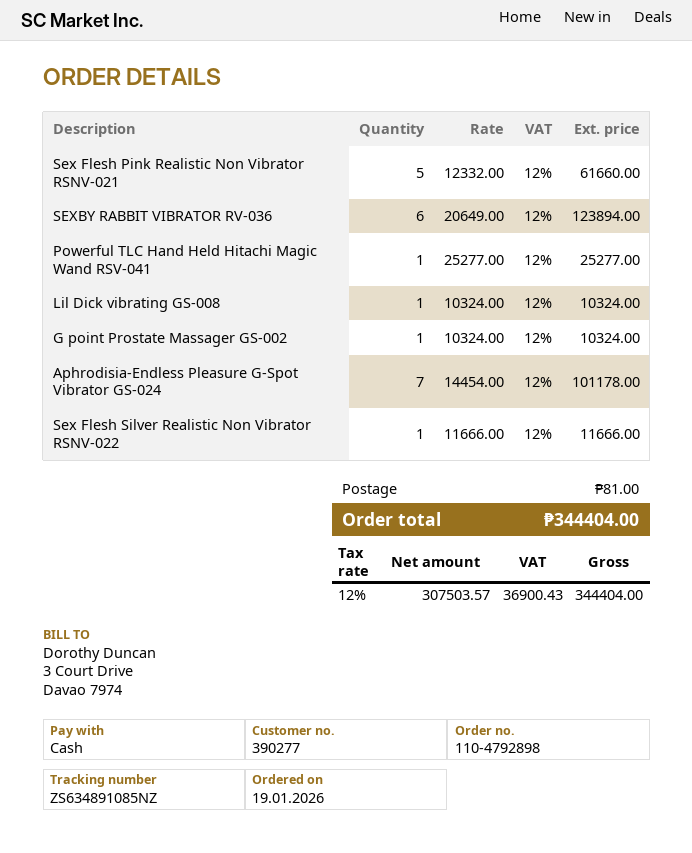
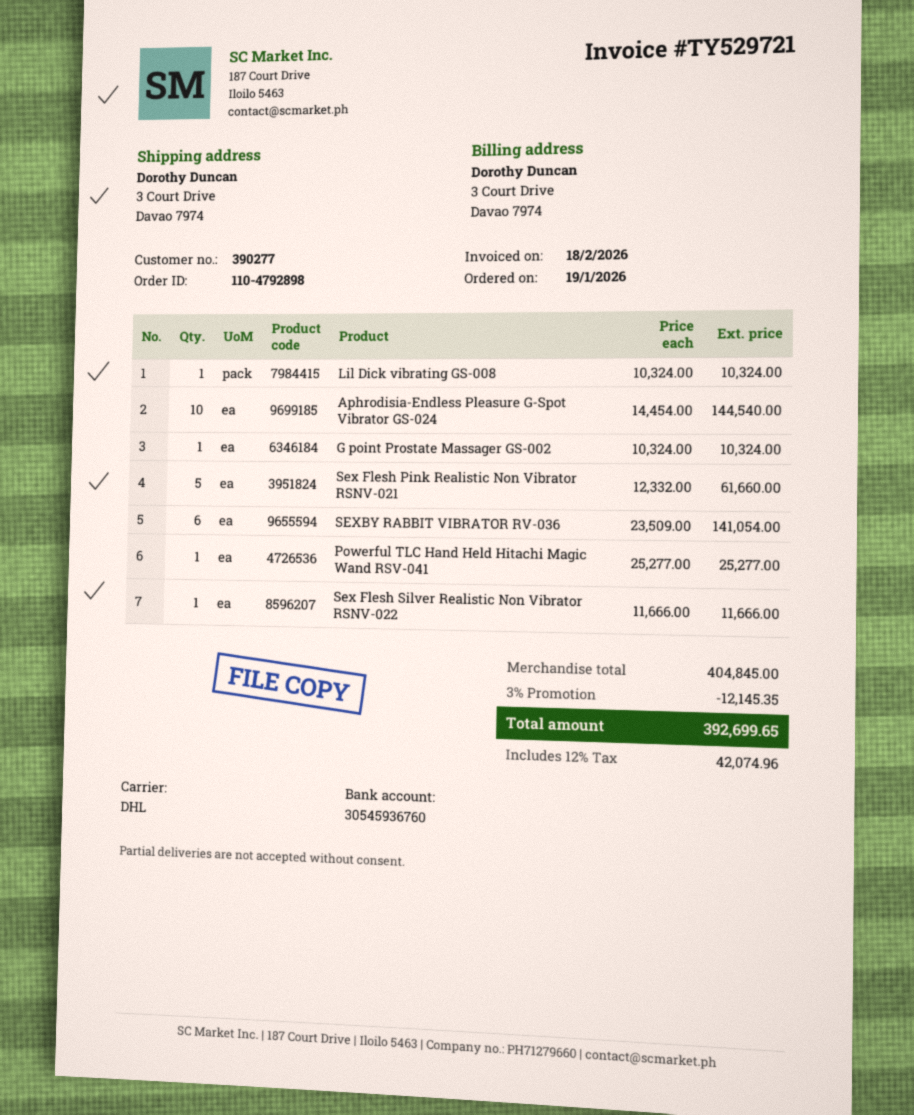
SEXBY RABBIT VIBRATOR RV-036: 6 x 20649.00 = 123894.00 -> 6 x 23509.00 = 141054.00
Aphrodisia-Endless Pleasure G-Spot Vibrator GS-024: 7 x 14454.00 = 101178.00 -> 10 x 14454.00 = 144540.00
discount: none -> 3% = 12145.35
shipping: 81.00 -> none
tax: 12% = 36900.43 -> 12% = 42074.96
total: 344404.00 -> 392699.65

